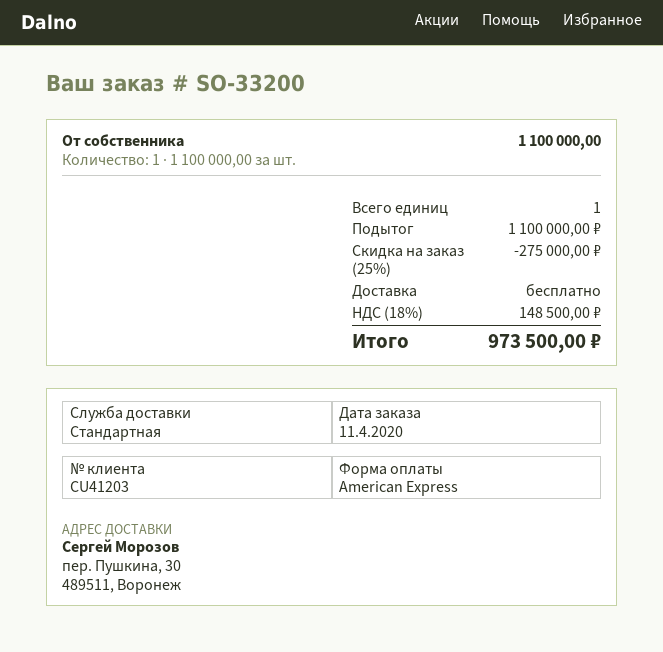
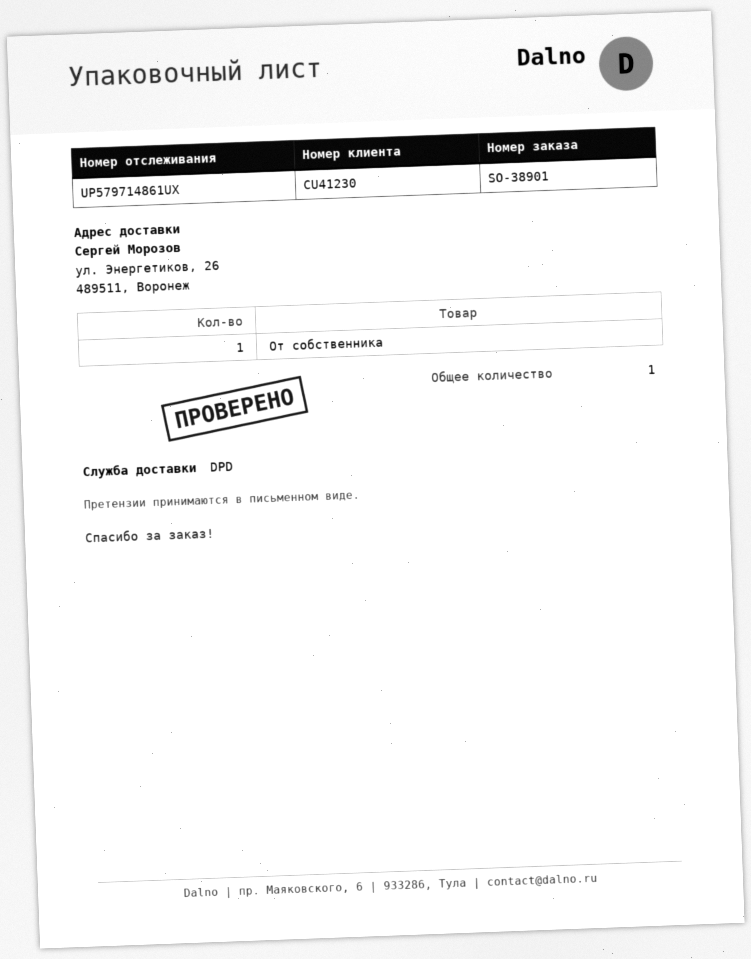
order number: SO-33200 -> SO-38901
customer number: CU41203 -> CU41230
shipping method: standard -> DPD
ship to: пер. Пушкина, 30, 489511, Воронеж -> ул. Энергетиков, 26, 489511, Воронеж

